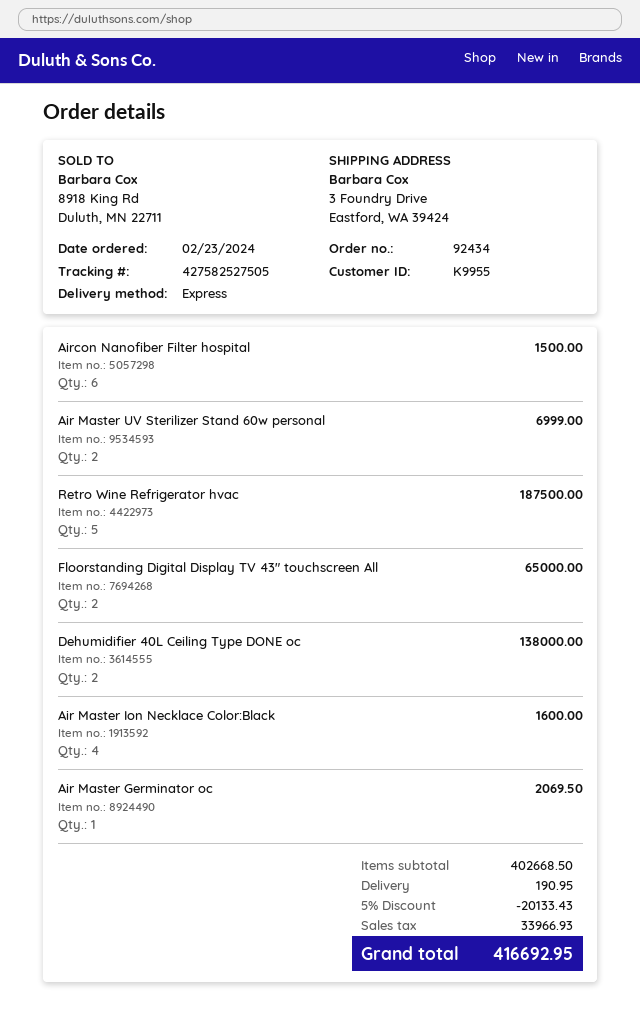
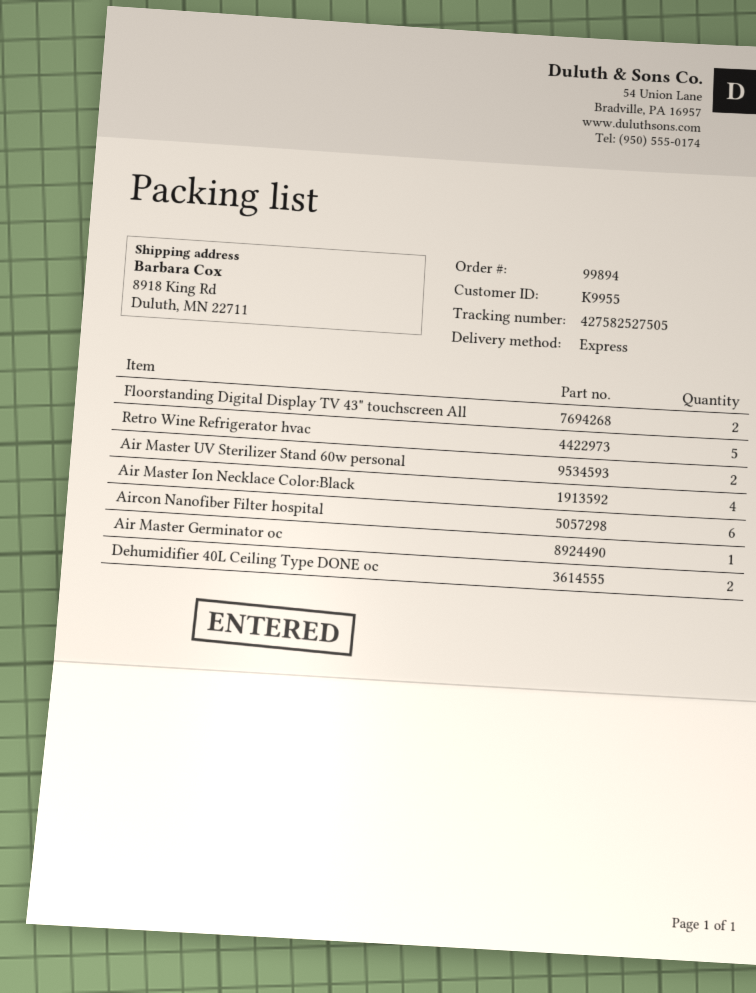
order number: 92434 -> 99894
ship to: 3 Foundry Drive, Eastford, WA 39424 -> 8918 King Rd, Duluth, MN 22711

